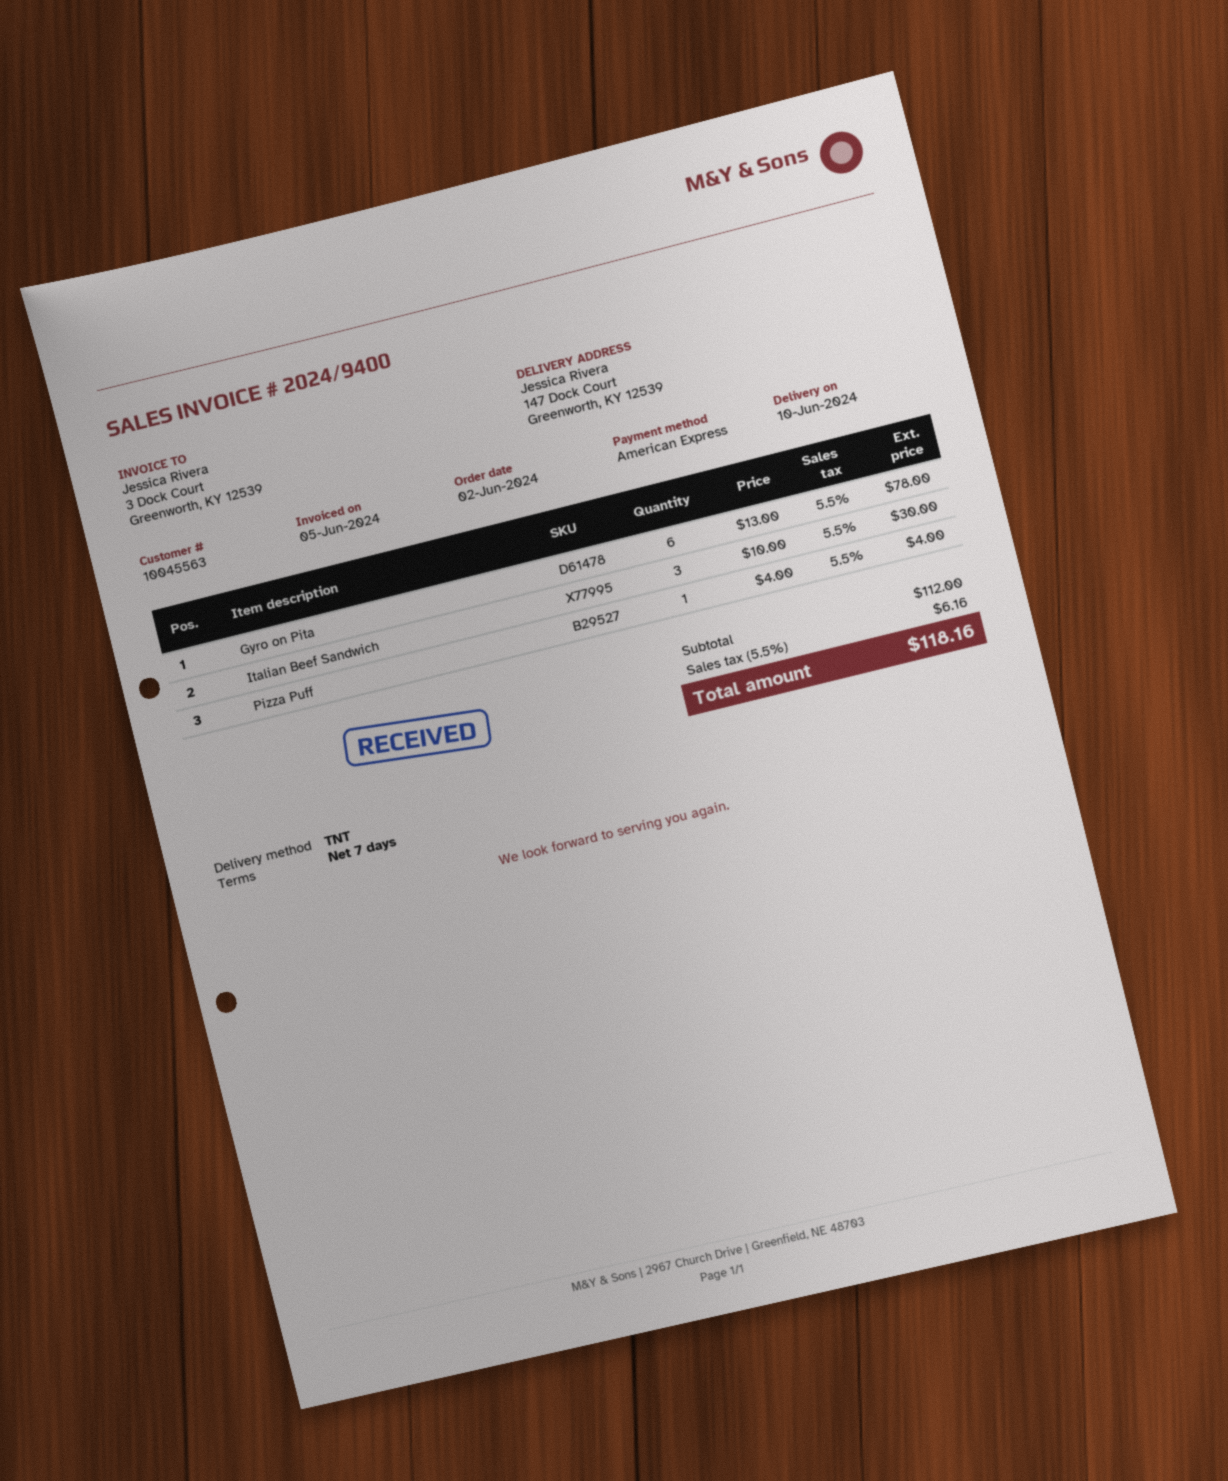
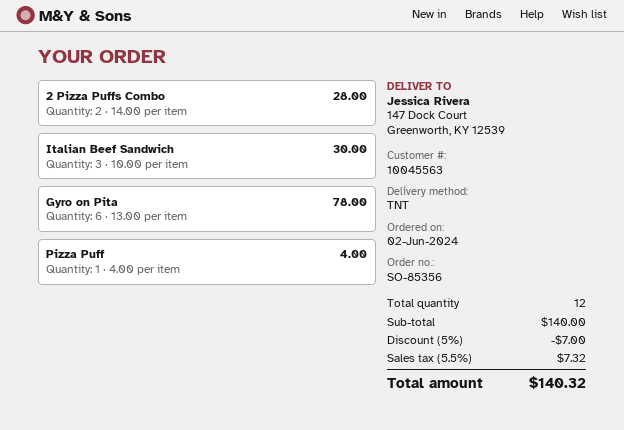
2 Pizza Puffs Combo: none -> 2 x 14.00 = 28.00
subtotal: 112.00 -> 140.00
discount: none -> 5% = 7.00
tax: 5.5% = 6.16 -> 5.5% = 7.32
total: 118.16 -> 140.32

